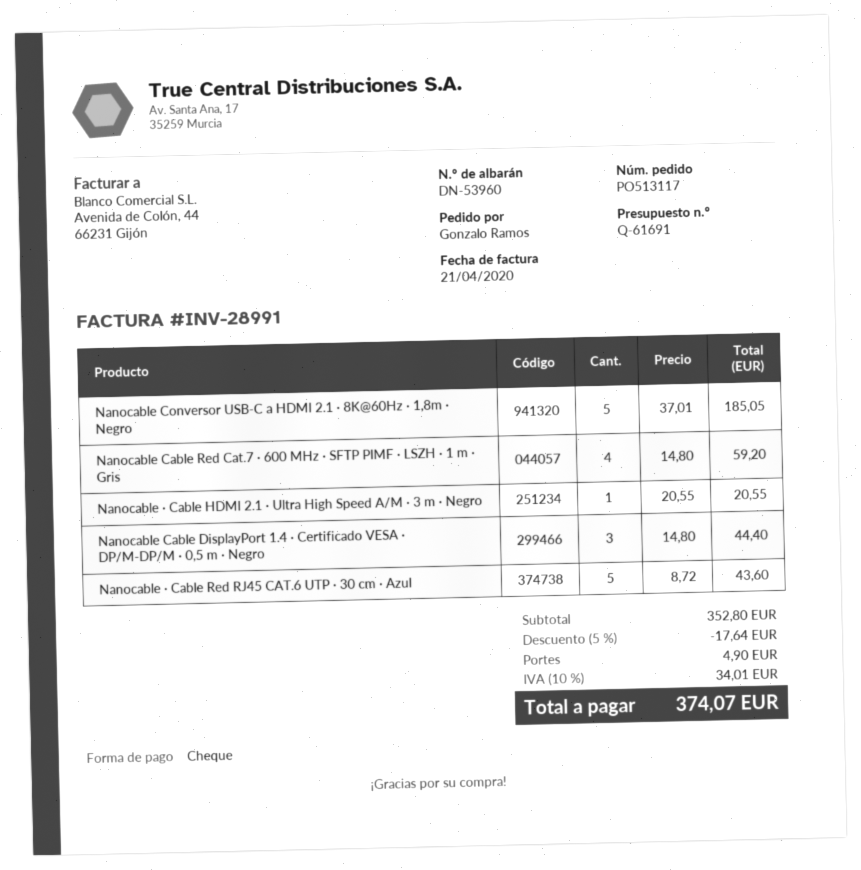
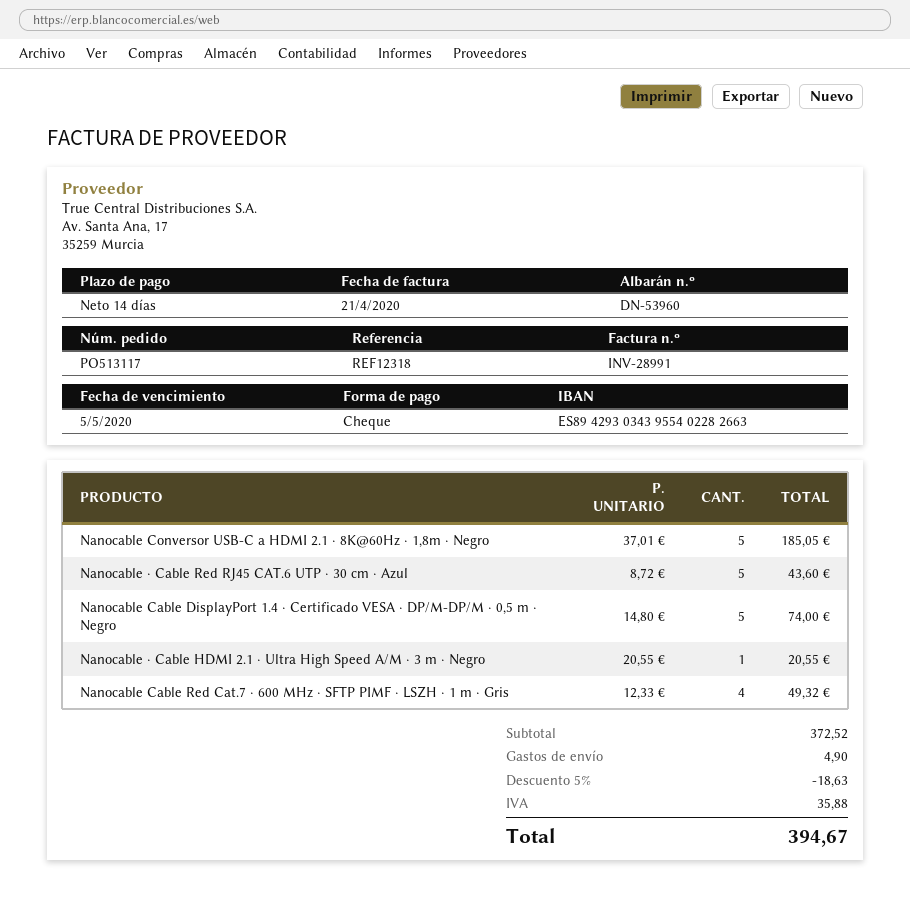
Nanocable Cable Red Cat.7 · 600 MHz · SFTP PIMF · LSZH · 1 m · Gris: 4 x 14.80 = 59.20 -> 4 x 12.33 = 49.32
Nanocable Cable DisplayPort 1.4 · Certificado VESA · DP/M-DP/M · 0,5 m · Negro: 3 x 14.80 = 44.40 -> 5 x 14.80 = 74.00
subtotal: 352.80 -> 372.52
discount: 5% = 17.64 -> 5% = 18.63
tax: 34.01 -> 35.88
total: 374.07 -> 394.67

